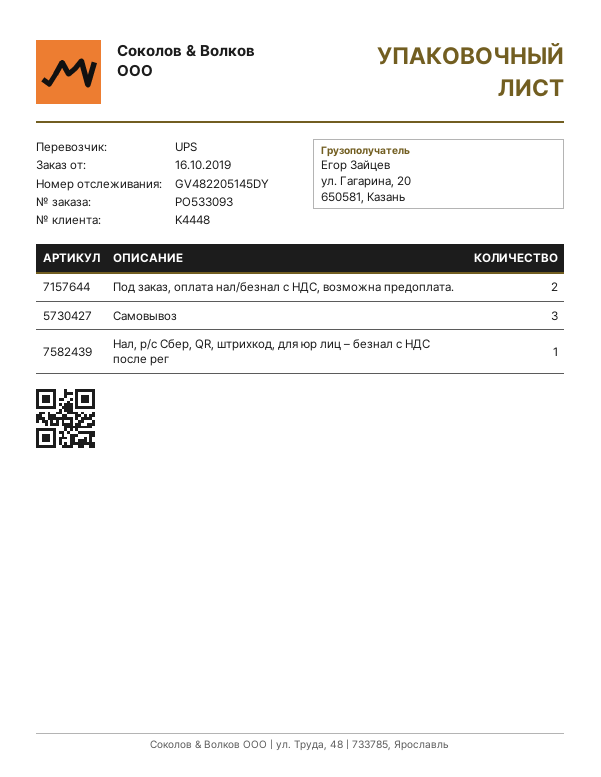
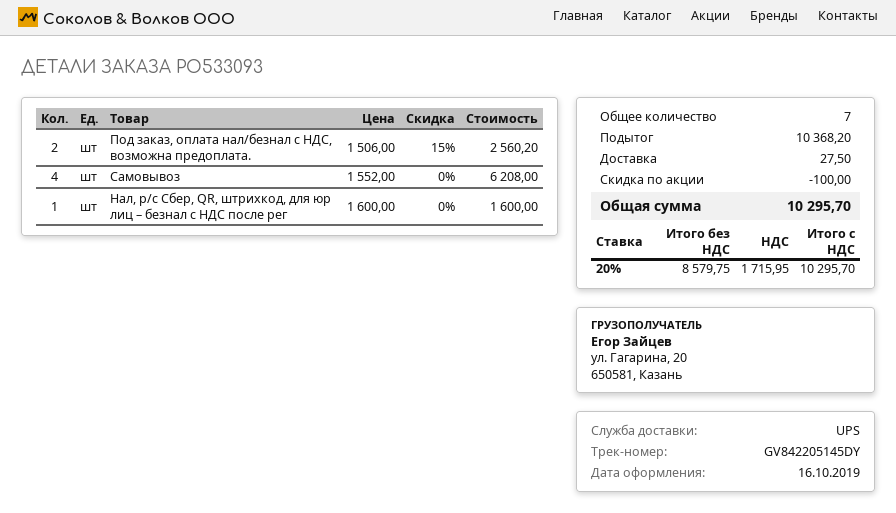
tracking number: GV482205145DY -> GV842205145DY
Самовывоз: 3 -> 4

